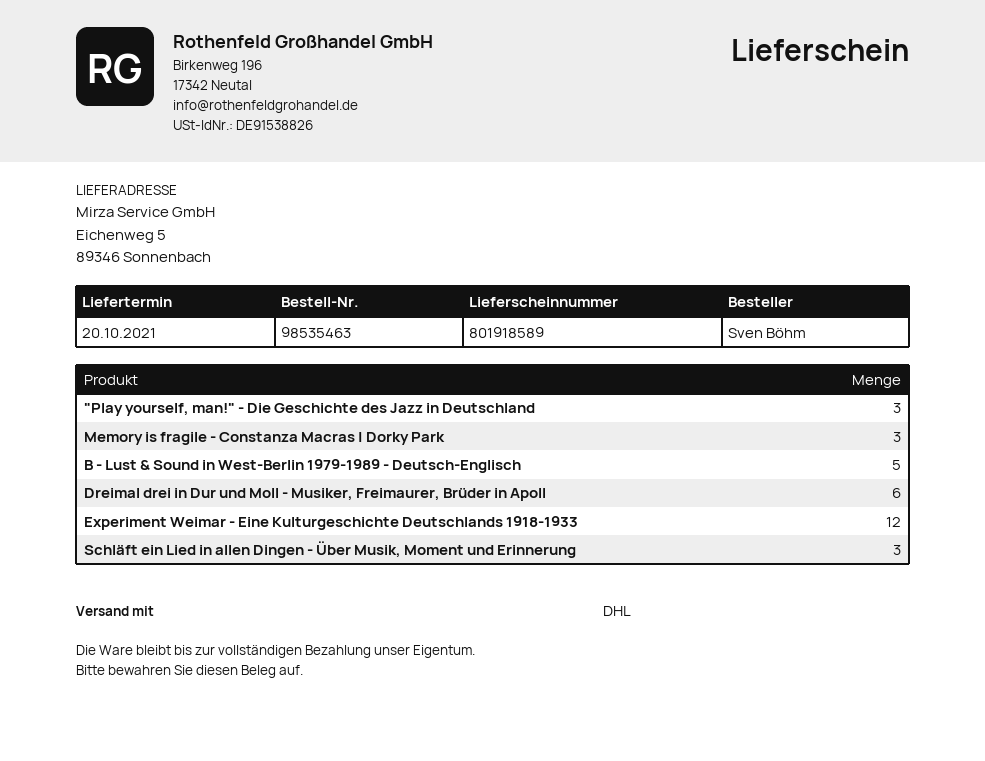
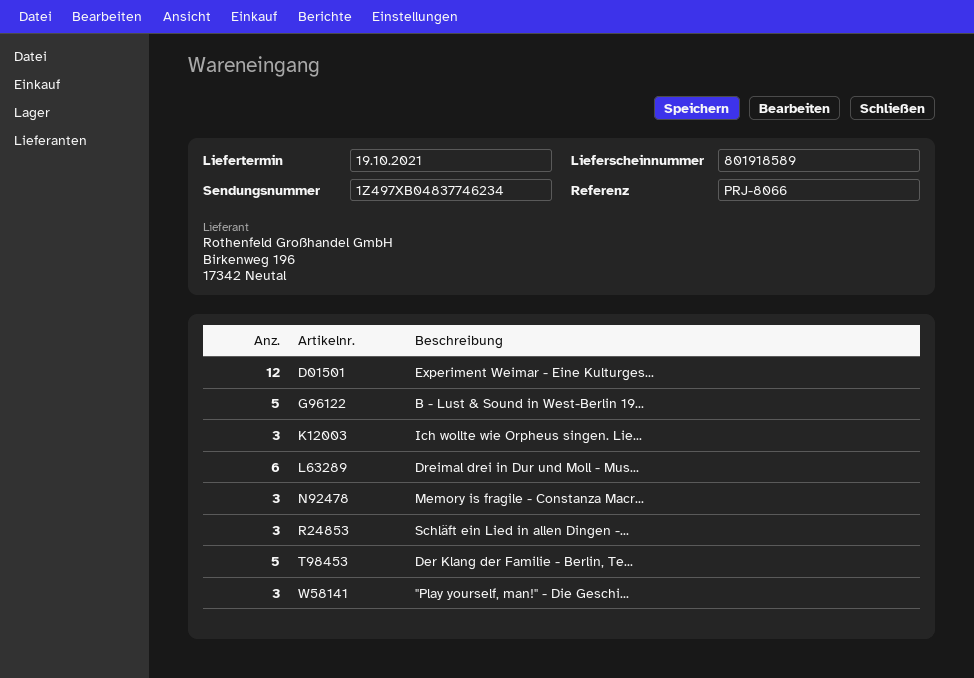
delivery date: 2021-10-20 -> 2021-10-19
Ich wollte wie Orpheus singen. Lie...: none -> 3
Der Klang der Familie - Berlin, Te...: none -> 5

